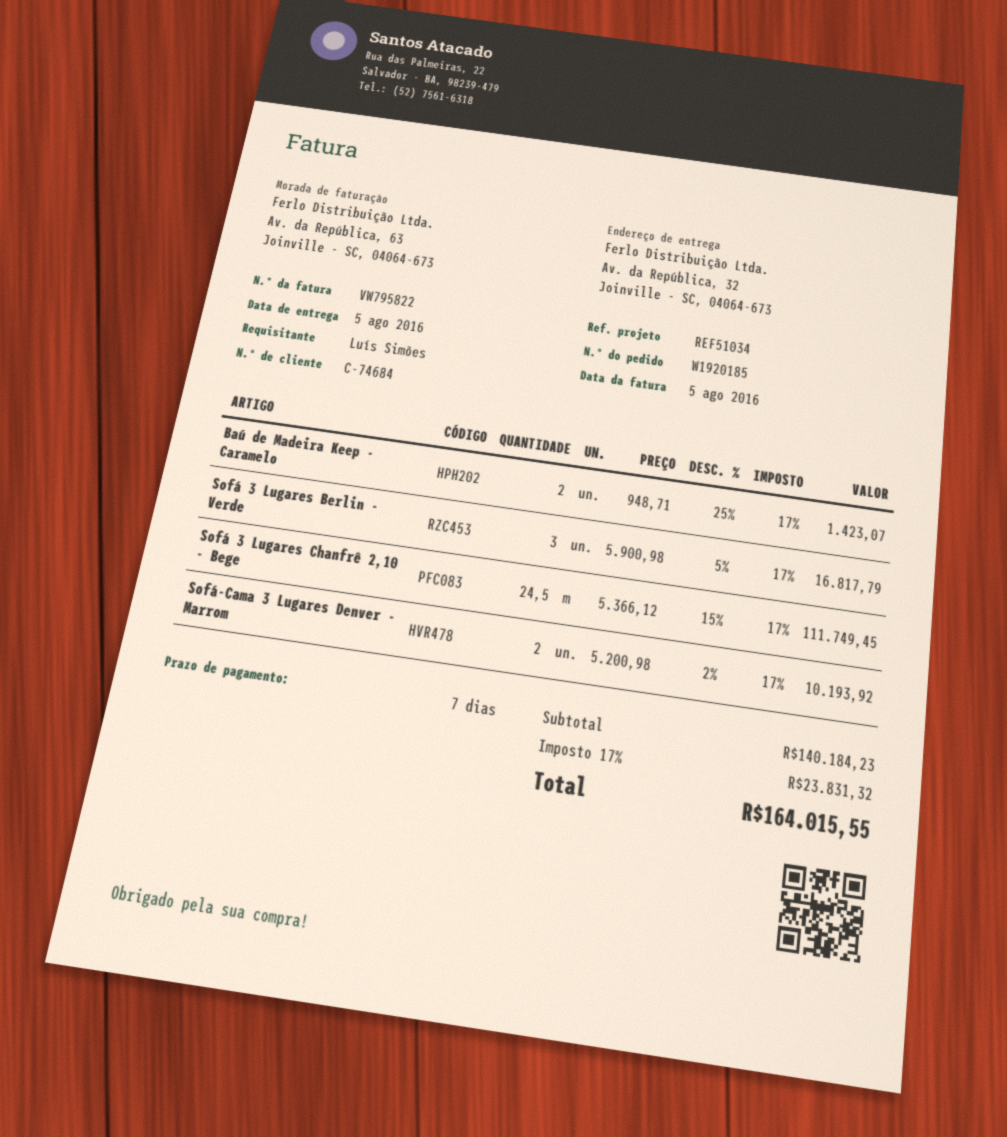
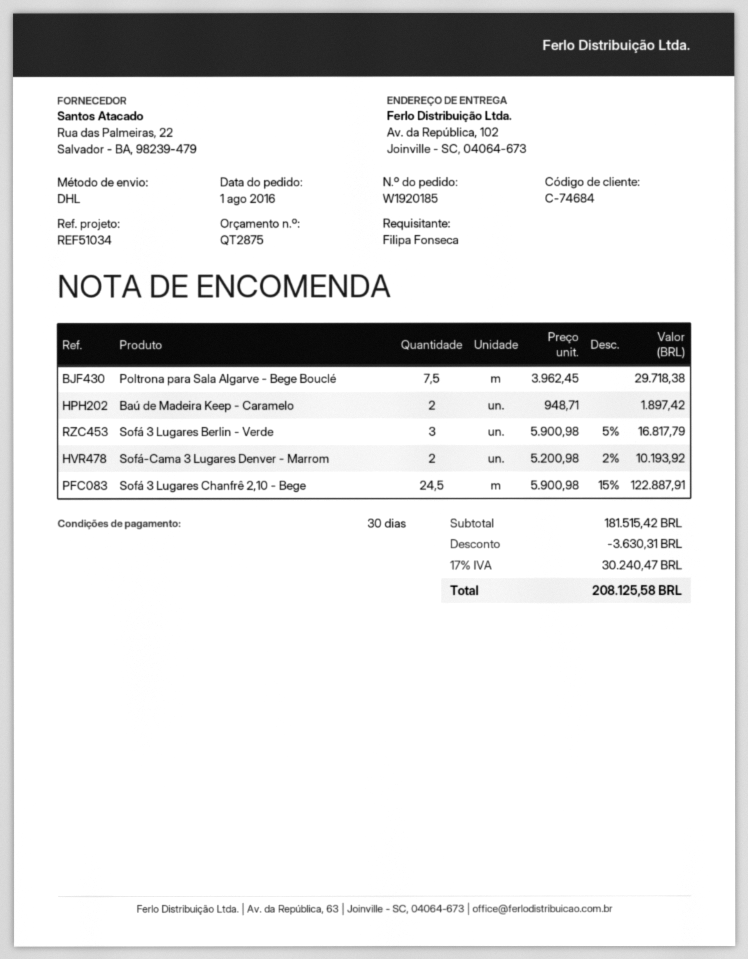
payment terms: 7 days -> 30 days
ordered by: Luís Simões -> Filipa Fonseca
ship to: Av. da República, 32, Joinville - SC, 04064-673 -> Av. da República, 102, Joinville - SC, 04064-673
Baú de Madeira Keep - Caramelo: 2 x 948.71 - 25% = 1423.07 -> 2 x 948.71 = 1897.42
Sofá 3 Lugares Chanfrê 2,10 - Bege: 24.5 x 5366.12 - 15% = 111749.45 -> 24.5 x 5900.98 - 15% = 122887.91
Poltrona para Sala Algarve - Bege Bouclé: none -> 7.5 x 3962.45 = 29718.38
subtotal: 140184.23 -> 181515.42
discount: none -> 3630.31
tax: 17% = 23831.32 -> 17% = 30240.47
total: 164015.55 -> 208125.58

